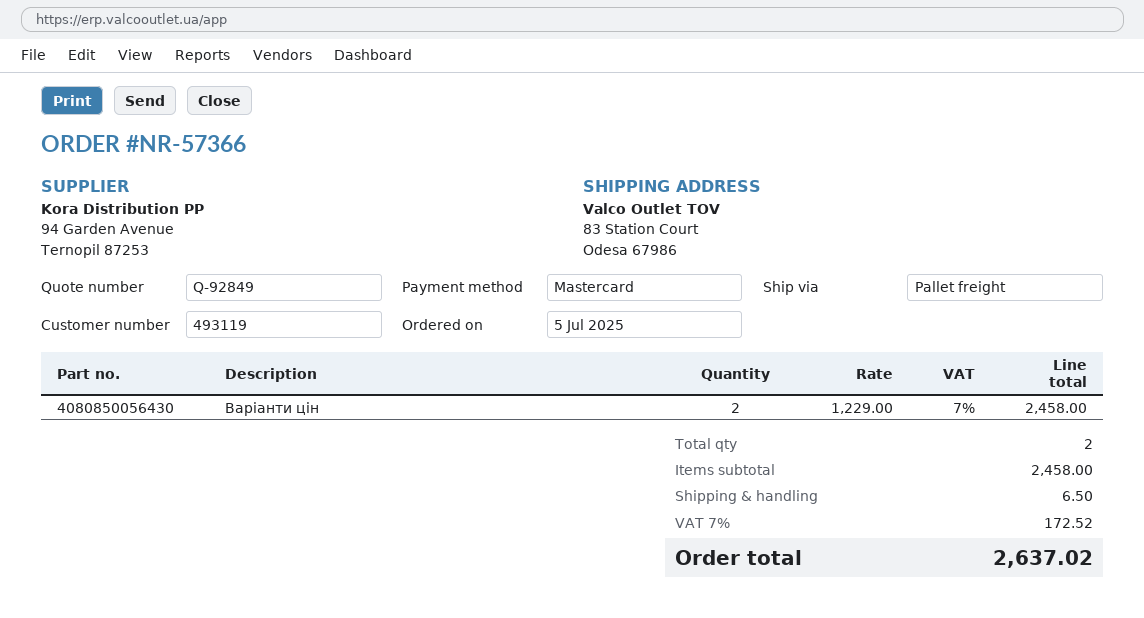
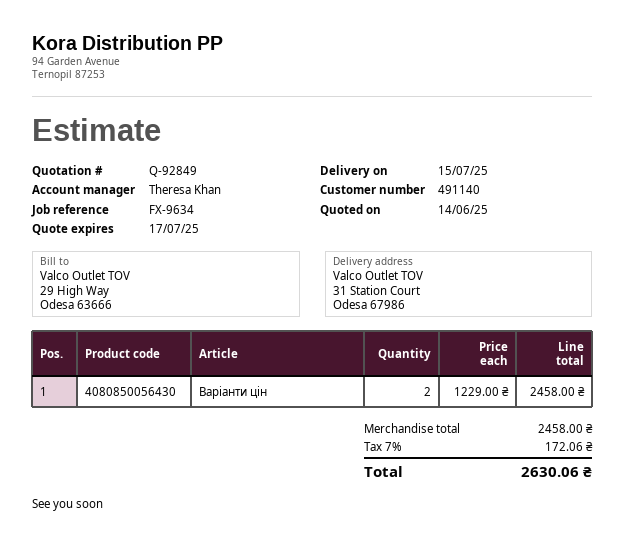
customer number: 493119 -> 491140
ship to: 83 Station Court, Odesa 67986 -> 31 Station Court, Odesa 67986
shipping: 6.50 -> none
tax: 7% = 172.52 -> 7% = 172.06
total: 2637.02 -> 2630.06

